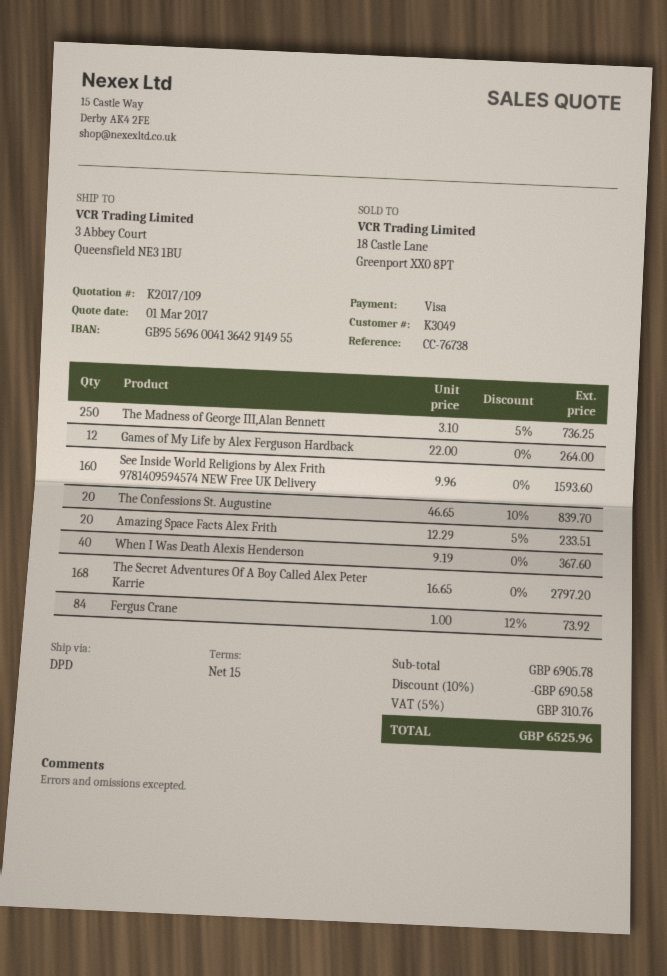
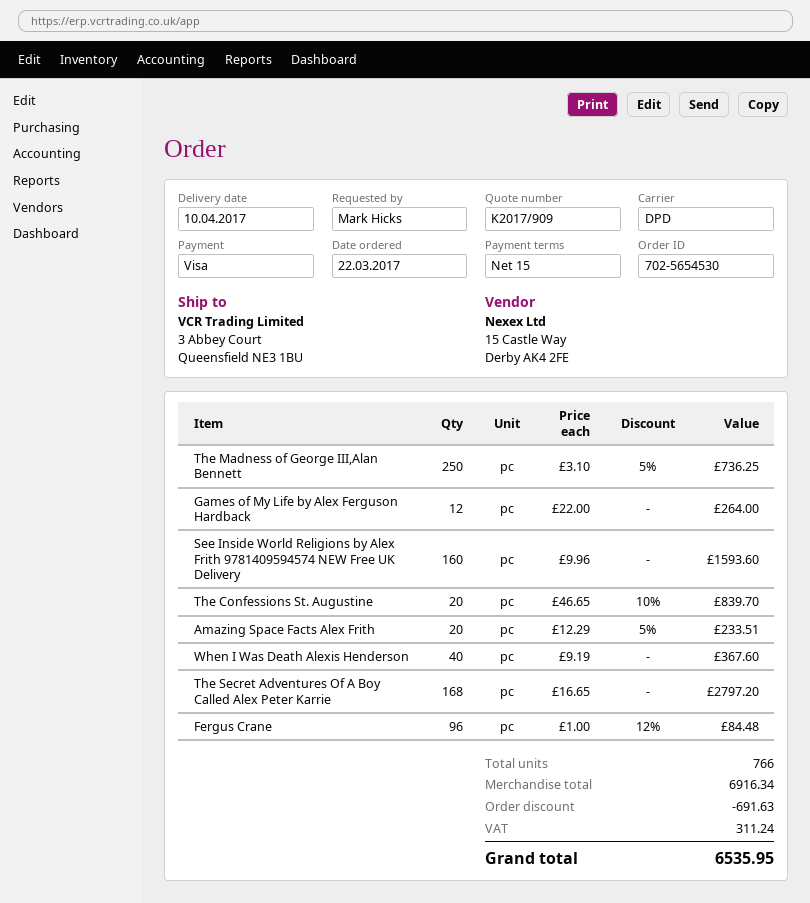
quote number: K2017/109 -> K2017/909
Fergus Crane: 84 x 1.00 - 12% = 73.92 -> 96 x 1.00 - 12% = 84.48
subtotal: 6905.78 -> 6916.34
discount: 690.58 -> 691.63
tax: 310.76 -> 311.24
total: 6525.96 -> 6535.95

